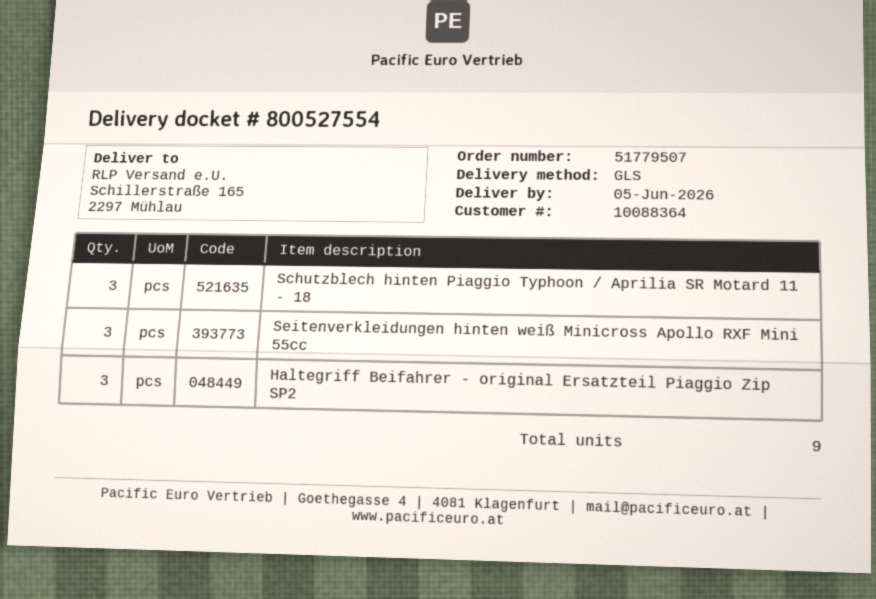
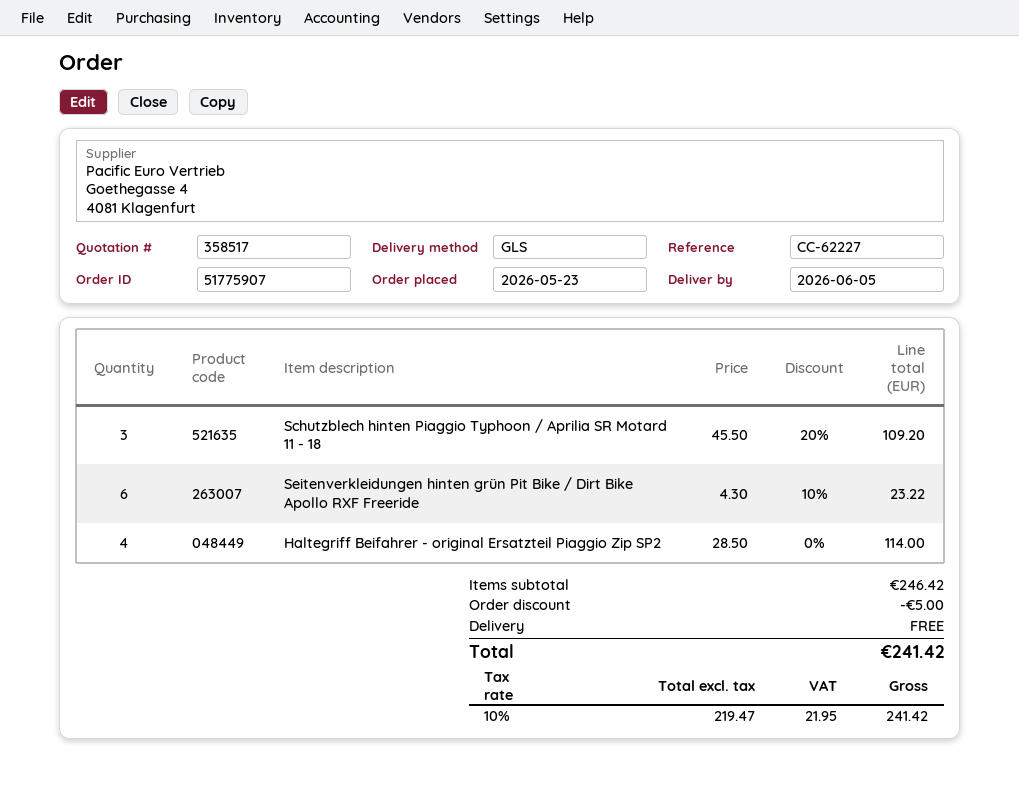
order number: 51779507 -> 51775907
Seitenverkleidungen hinten weiß Minicross Apollo RXF Mini 55cc: 3 -> none
Haltegriff Beifahrer - original Ersatzteil Piaggio Zip SP2: 3 -> 4
Seitenverkleidungen hinten grün Pit Bike / Dirt Bike Apollo RXF Freeride: none -> 6

